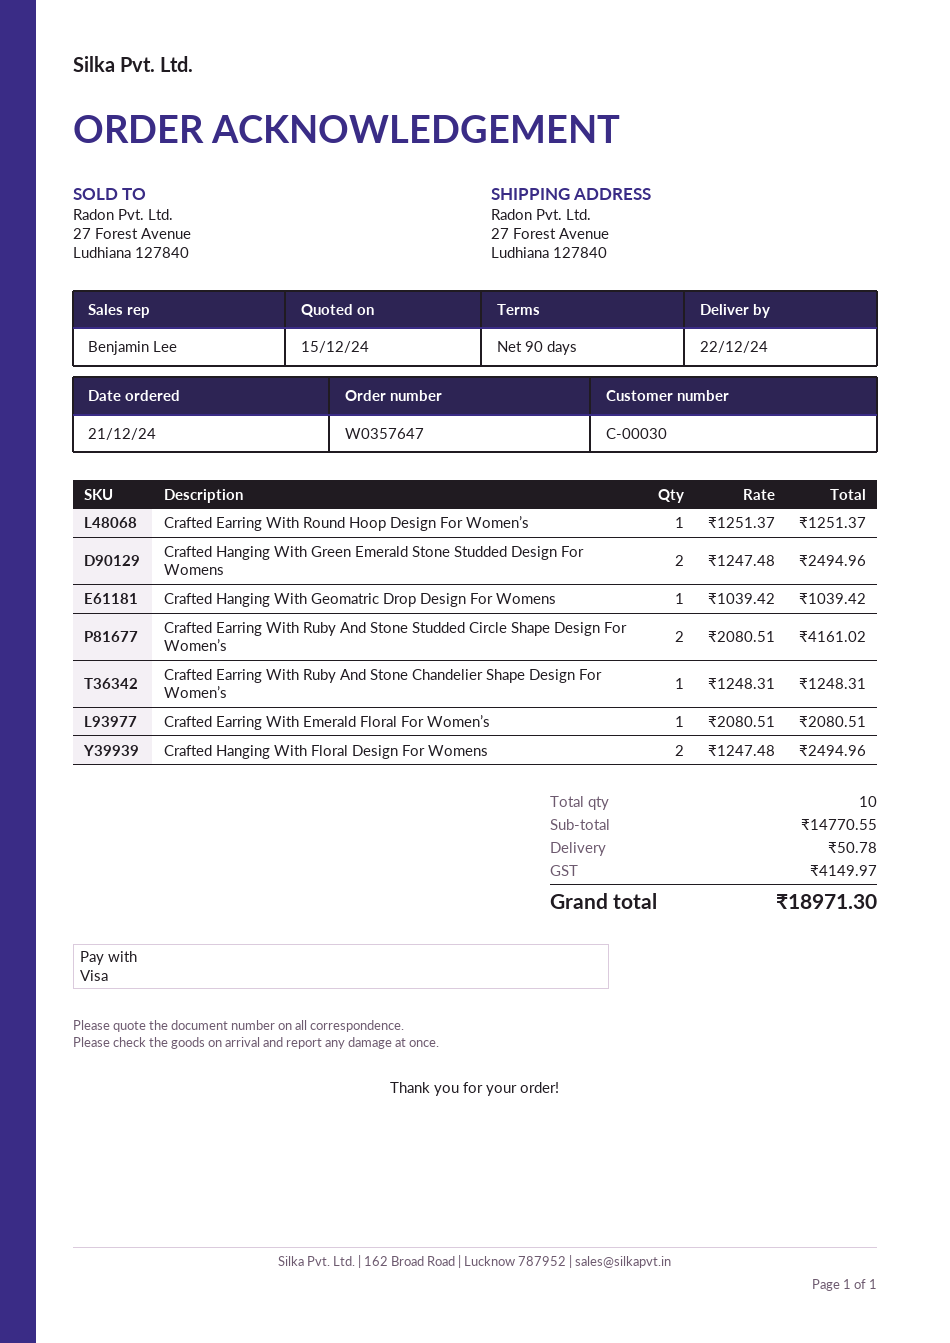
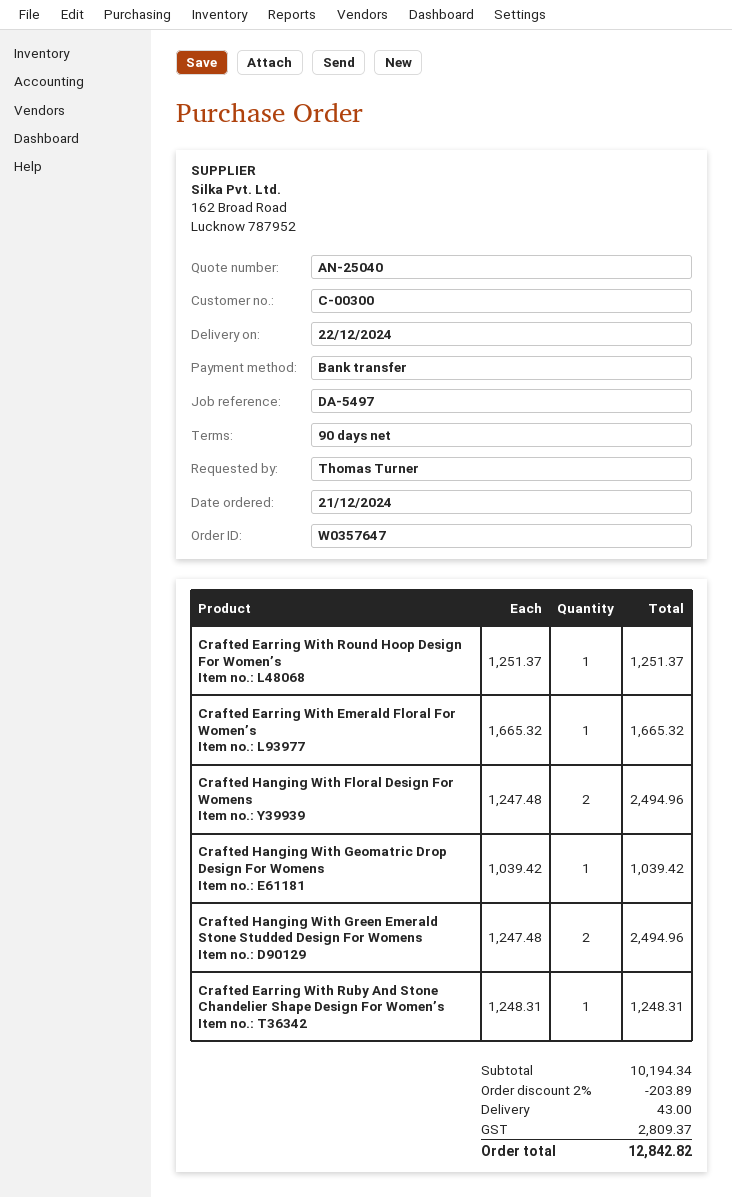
customer number: C-00030 -> C-00300
payment method: Visa -> bank transfer
Crafted Earring With Ruby And Stone Studded Circle Shape Design For Women’s: 2 x 2080.51 = 4161.02 -> none
Crafted Earring With Emerald Floral For Women’s: 1 x 2080.51 = 2080.51 -> 1 x 1665.32 = 1665.32
subtotal: 14770.55 -> 10194.34
discount: none -> 2% = 203.89
shipping: 50.78 -> 43.00
tax: 4149.97 -> 2809.37
total: 18971.30 -> 12842.82

